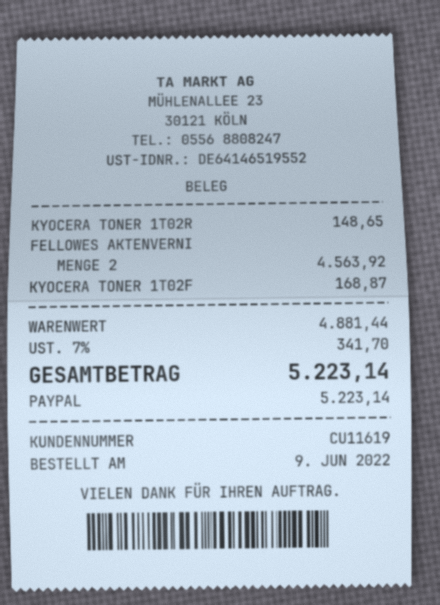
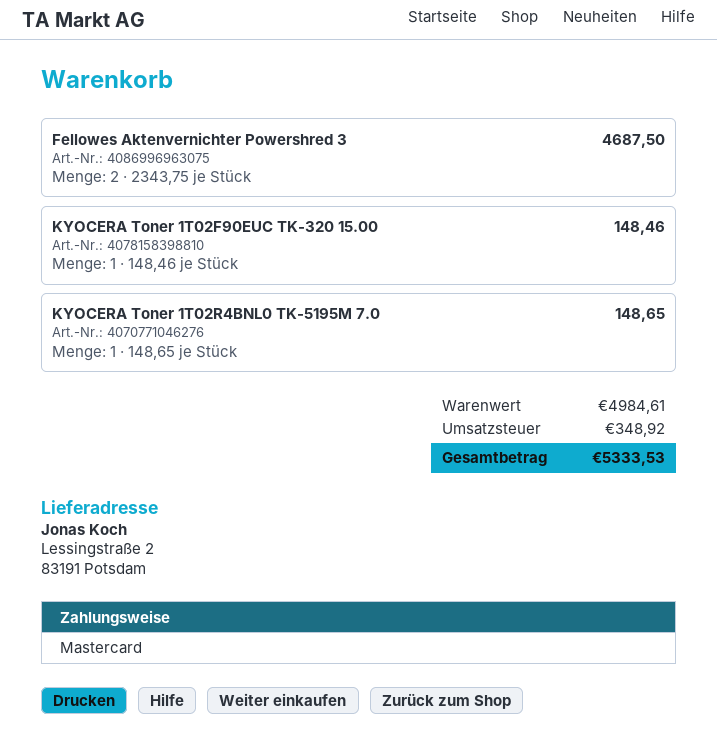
payment method: PayPal -> Mastercard
FELLOWES AKTENVERNI: 2 for 4563.92 -> 2 for 4687.50
KYOCERA TONER 1T02F: 1 for 168.87 -> 1 for 148.46
subtotal: 4881.44 -> 4984.61
tax: 341.70 -> 348.92
total: 5223.14 -> 5333.53

